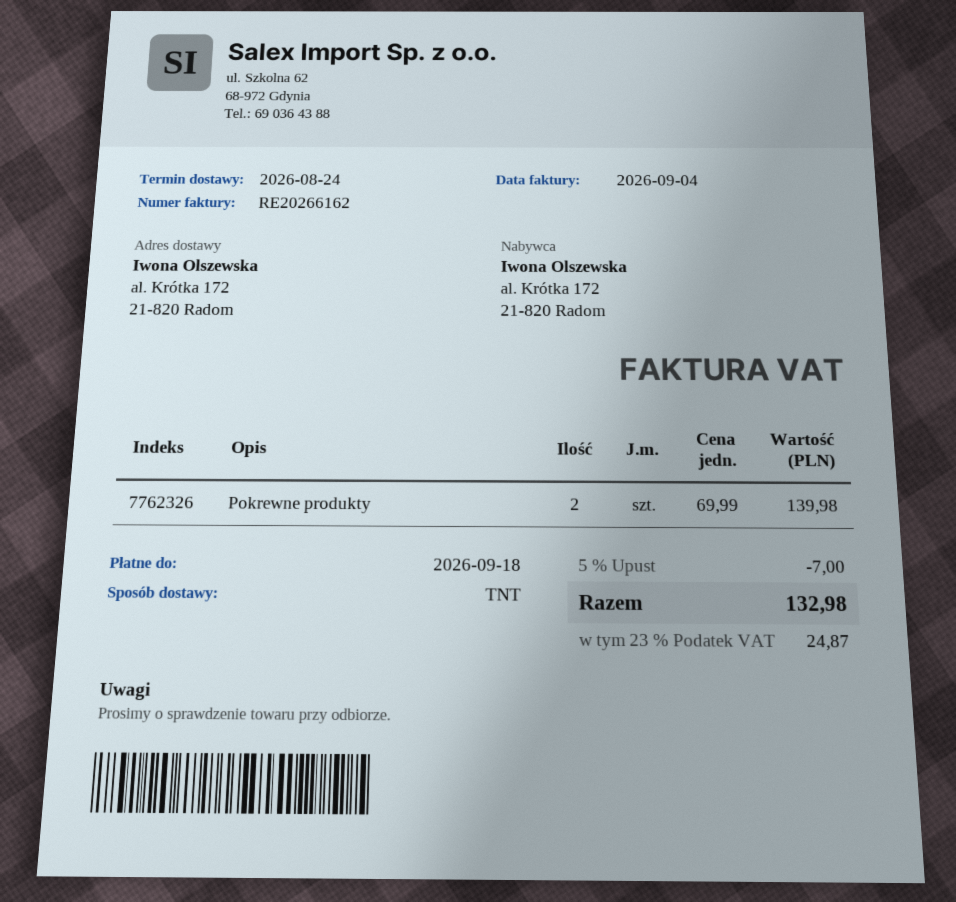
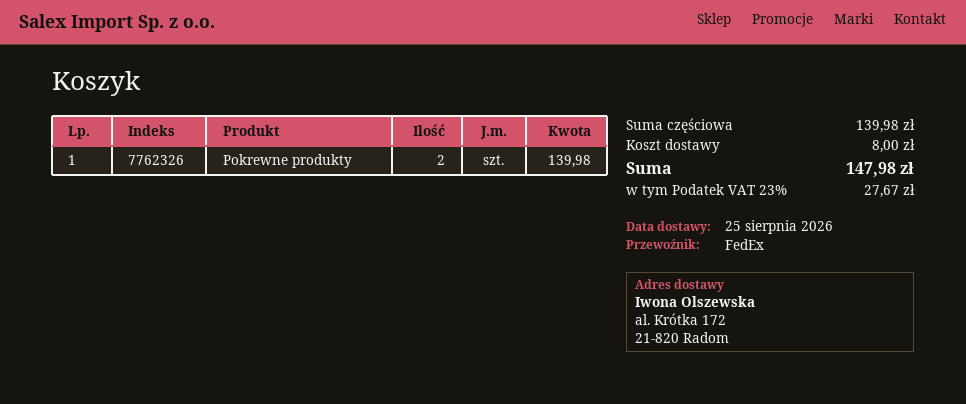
delivery date: 2026-08-24 -> 2026-08-25
shipping method: TNT -> FedEx
discount: 5% = 7.00 -> none
shipping: none -> 8.00
tax: 23% = 24.87 -> 23% = 27.67
total: 132.98 -> 147.98

